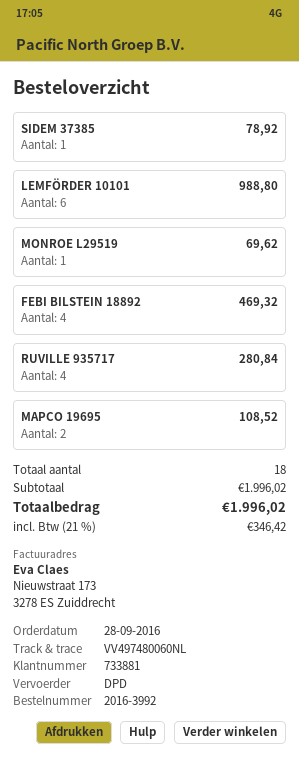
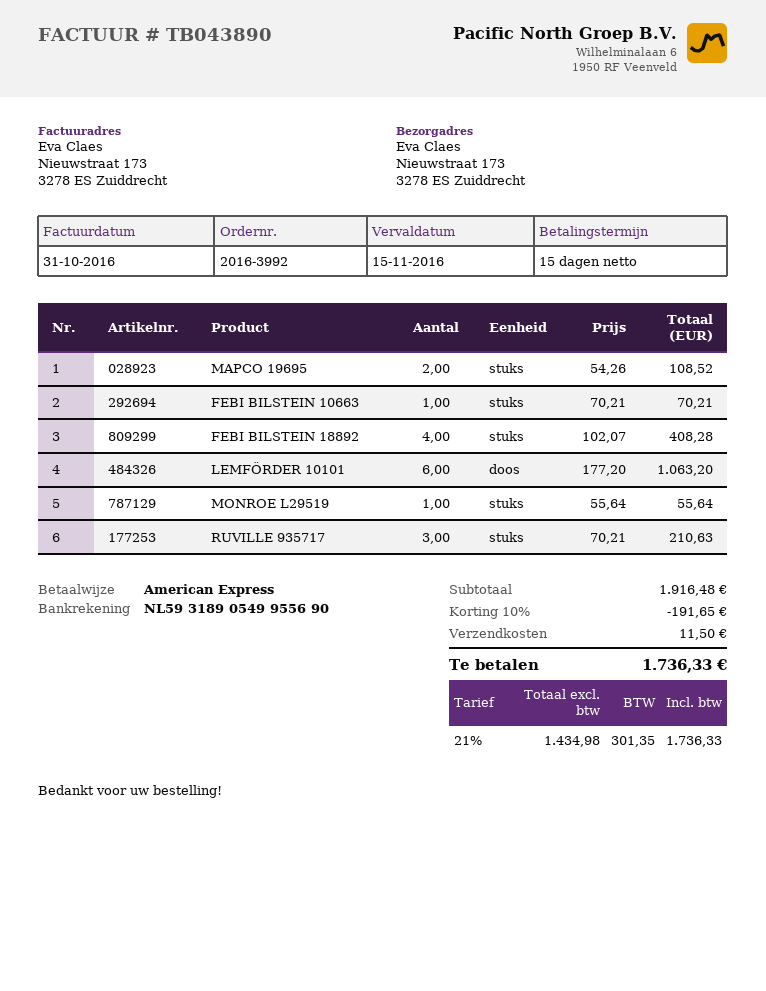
SIDEM 37385: 1 for 78.92 -> none
LEMFÖRDER 10101: 6 for 988.80 -> 6 for 1063.20
MONROE L29519: 1 for 69.62 -> 1 for 55.64
FEBI BILSTEIN 18892: 4 for 469.32 -> 4 for 408.28
RUVILLE 935717: 4 for 280.84 -> 3 for 210.63
FEBI BILSTEIN 10663: none -> 1 for 70.21
subtotal: 1996.02 -> 1916.48
discount: none -> 10% = 191.65
shipping: none -> 11.50
tax: 21% = 346.42 -> 21% = 301.35
total: 1996.02 -> 1736.33

